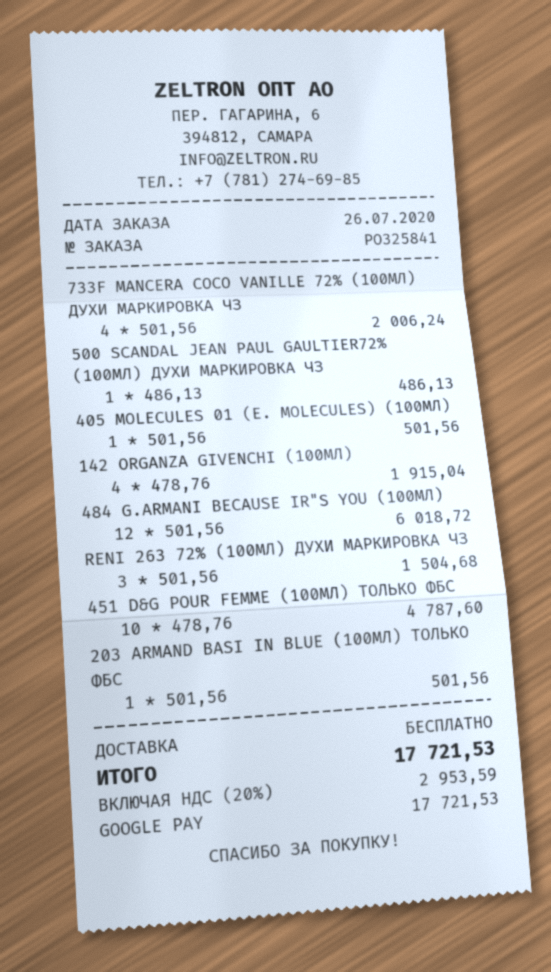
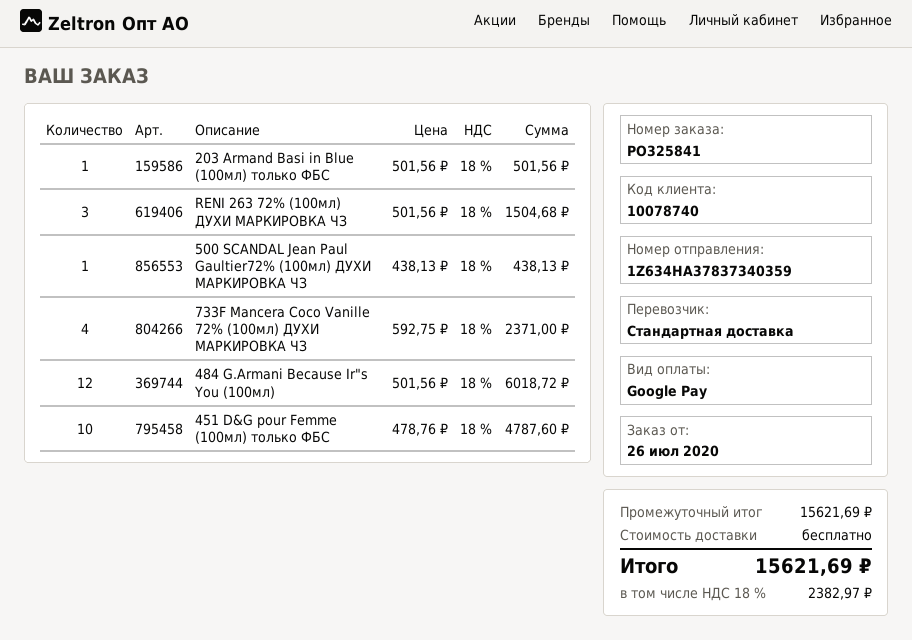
733F MANCERA COCO VANILLE 72% (100МЛ) ДУХИ МАРКИРОВКА ЧЗ: 4 x 501.56 = 2006.24 -> 4 x 592.75 = 2371.00
500 SCANDAL JEAN PAUL GAULTIER72% (100МЛ) ДУХИ МАРКИРОВКА ЧЗ: 1 x 486.13 = 486.13 -> 1 x 438.13 = 438.13
405 MOLECULES 01 (E. MOLECULES) (100МЛ): 1 x 501.56 = 501.56 -> none
142 ORGANZA GIVENCHI (100МЛ): 4 x 478.76 = 1915.04 -> none
tax: 20% = 2953.59 -> 18% = 2382.97
total: 17721.53 -> 15621.69

